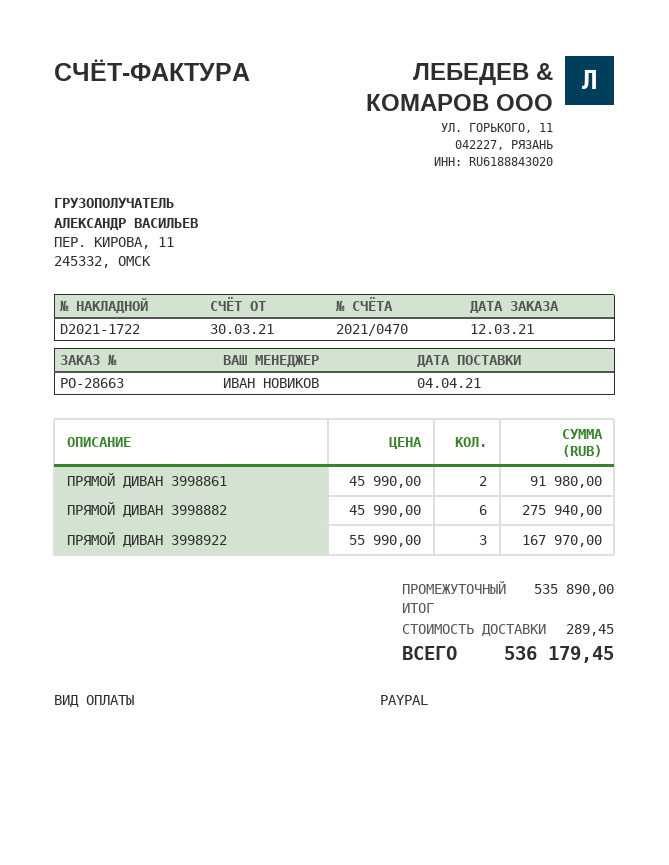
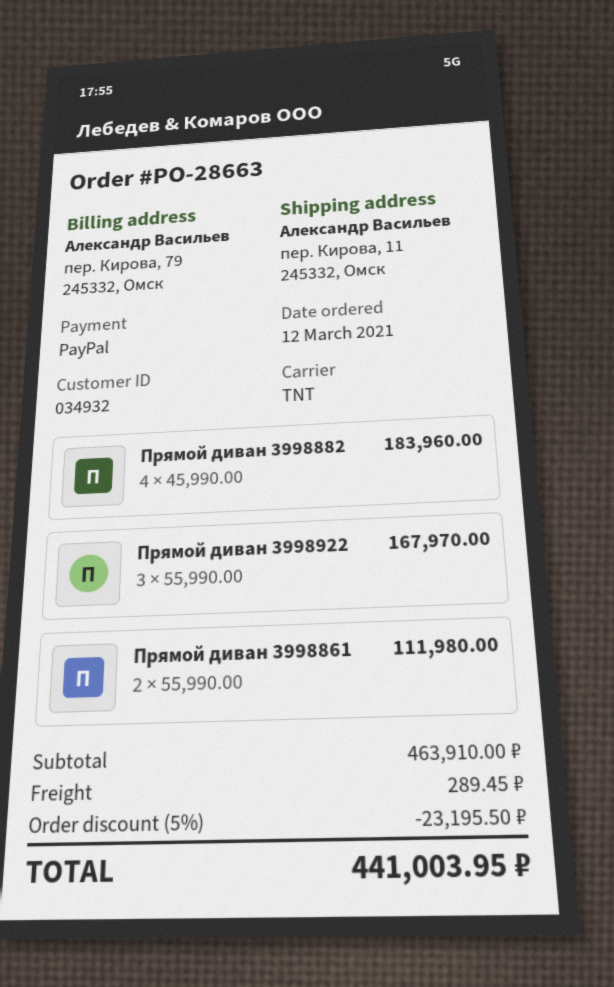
ПРЯМОЙ ДИВАН 3998861: 2 x 45990.00 = 91980.00 -> 2 x 55990.00 = 111980.00
ПРЯМОЙ ДИВАН 3998882: 6 x 45990.00 = 275940.00 -> 4 x 45990.00 = 183960.00
subtotal: 535890.00 -> 463910.00
discount: none -> 5% = 23195.50
total: 536179.45 -> 441003.95

